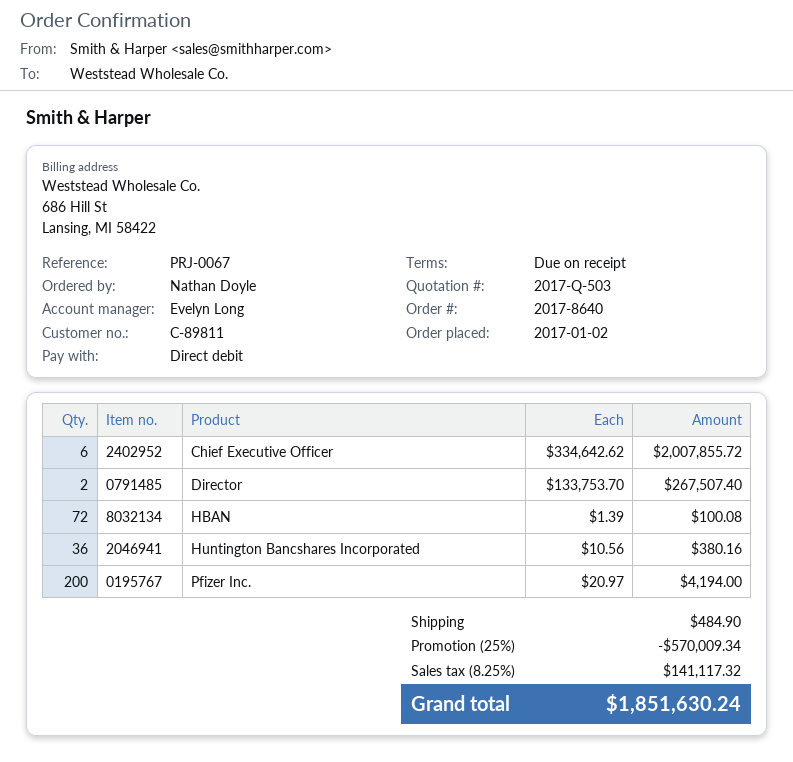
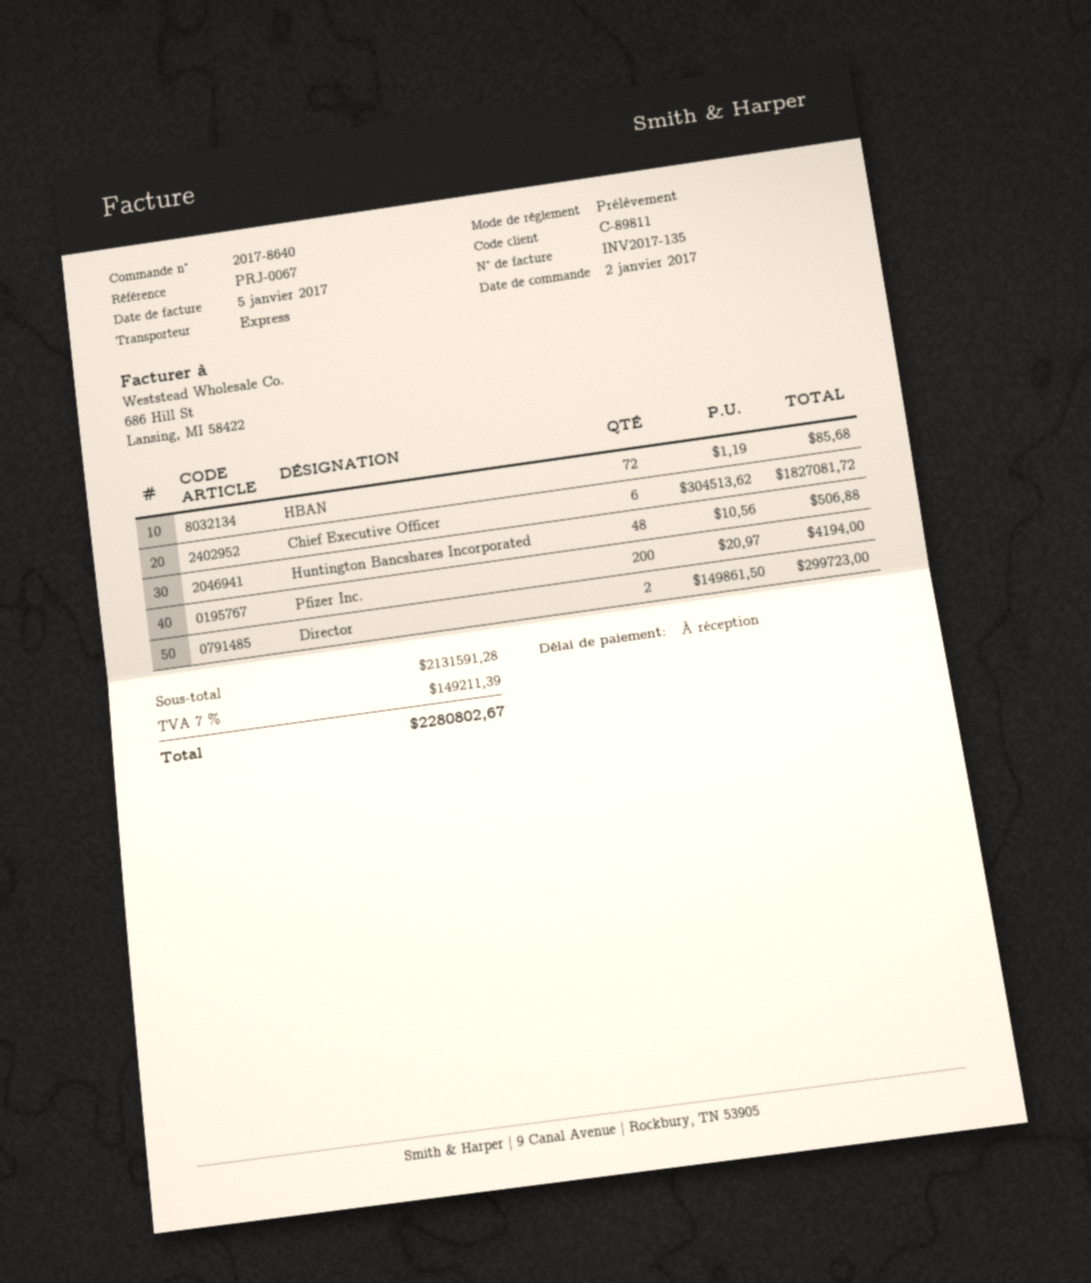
Chief Executive Officer: 6 x 334642.62 = 2007855.72 -> 6 x 304513.62 = 1827081.72
Director: 2 x 133753.70 = 267507.40 -> 2 x 149861.50 = 299723.00
HBAN: 72 x 1.39 = 100.08 -> 72 x 1.19 = 85.68
Huntington Bancshares Incorporated: 36 x 10.56 = 380.16 -> 48 x 10.56 = 506.88
discount: 25% = 570009.34 -> none
shipping: 484.90 -> none
tax: 8.25% = 141117.32 -> 7% = 149211.39
total: 1851630.24 -> 2280802.67

